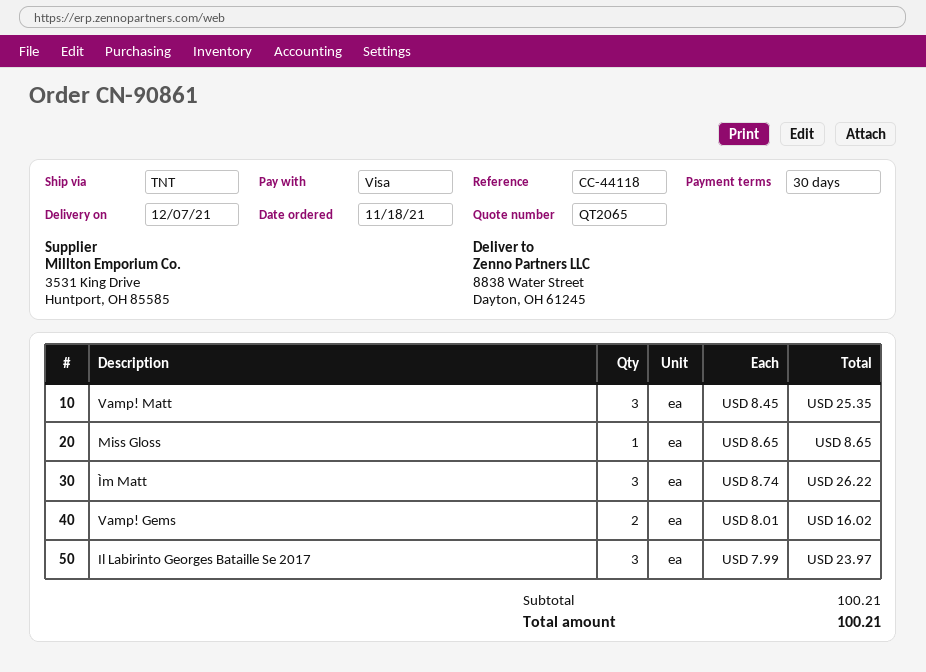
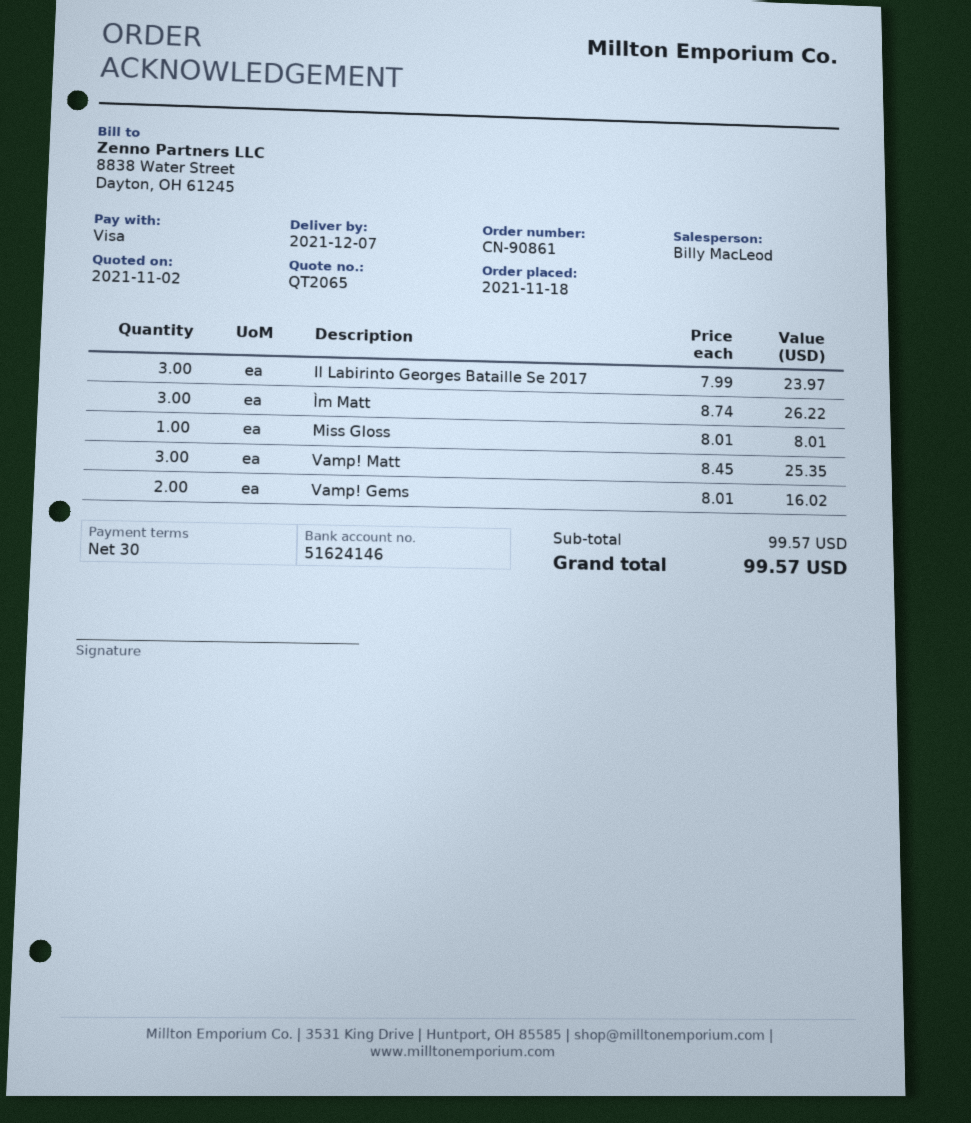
Miss Gloss: 1 x 8.65 = 8.65 -> 1 x 8.01 = 8.01
subtotal: 100.21 -> 99.57
total: 100.21 -> 99.57

